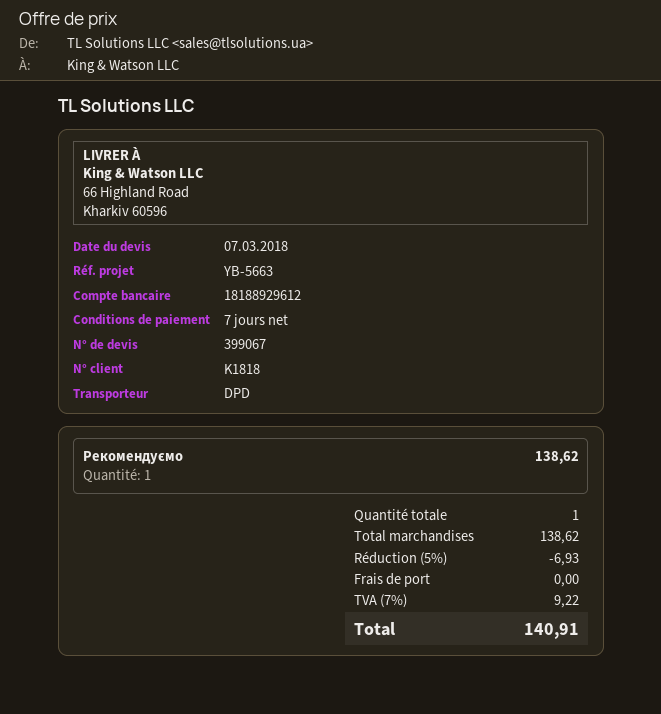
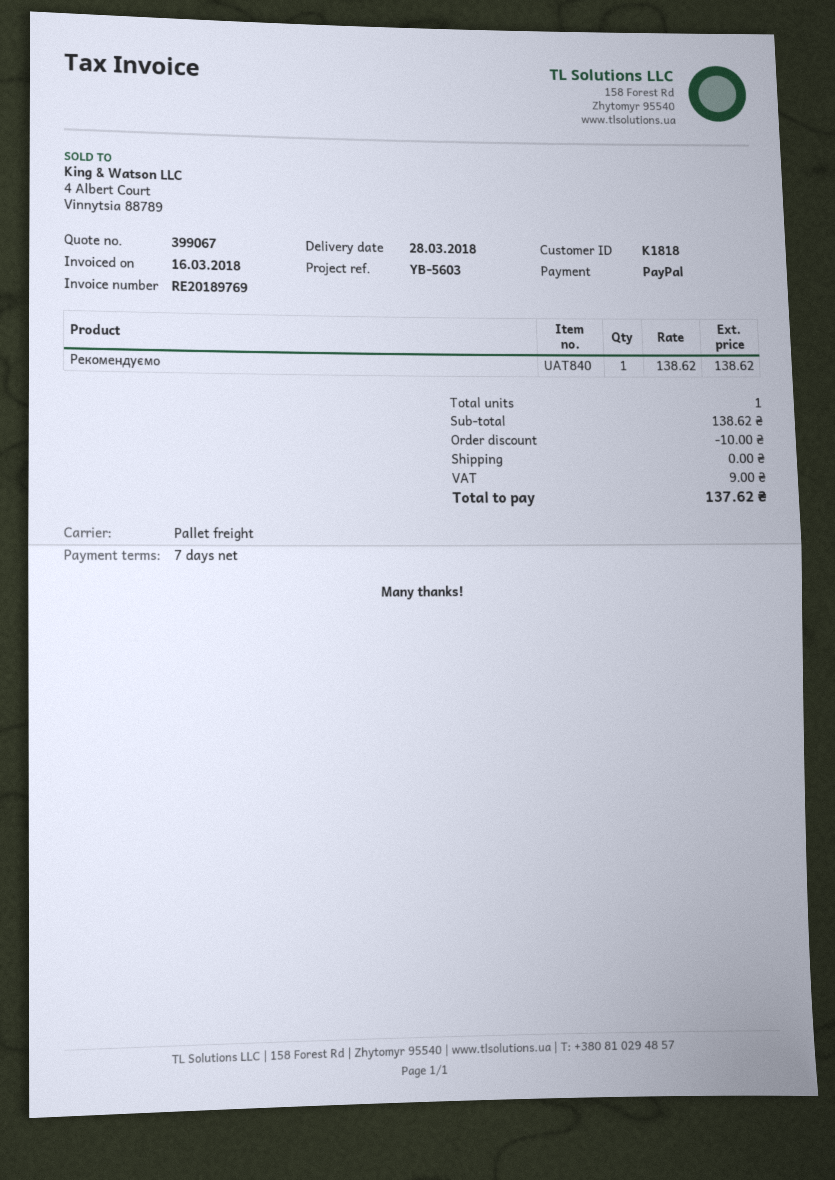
reference: YB-5663 -> YB-5603
shipping method: DPD -> pallet freight
discount: 6.93 -> 10.00
tax: 9.22 -> 9.00
total: 140.91 -> 137.62

